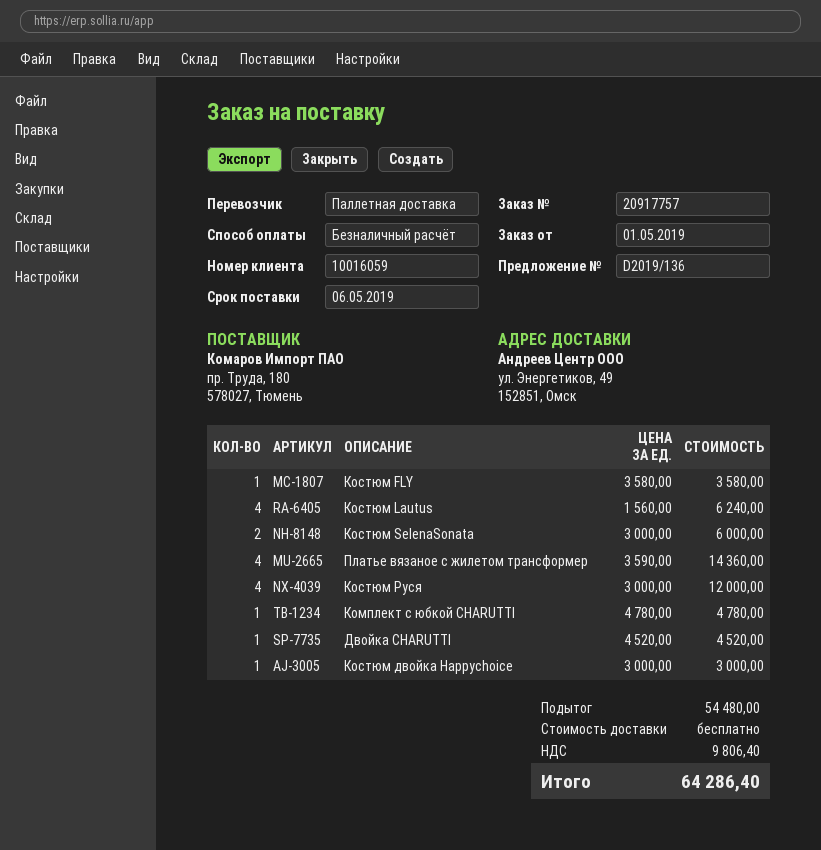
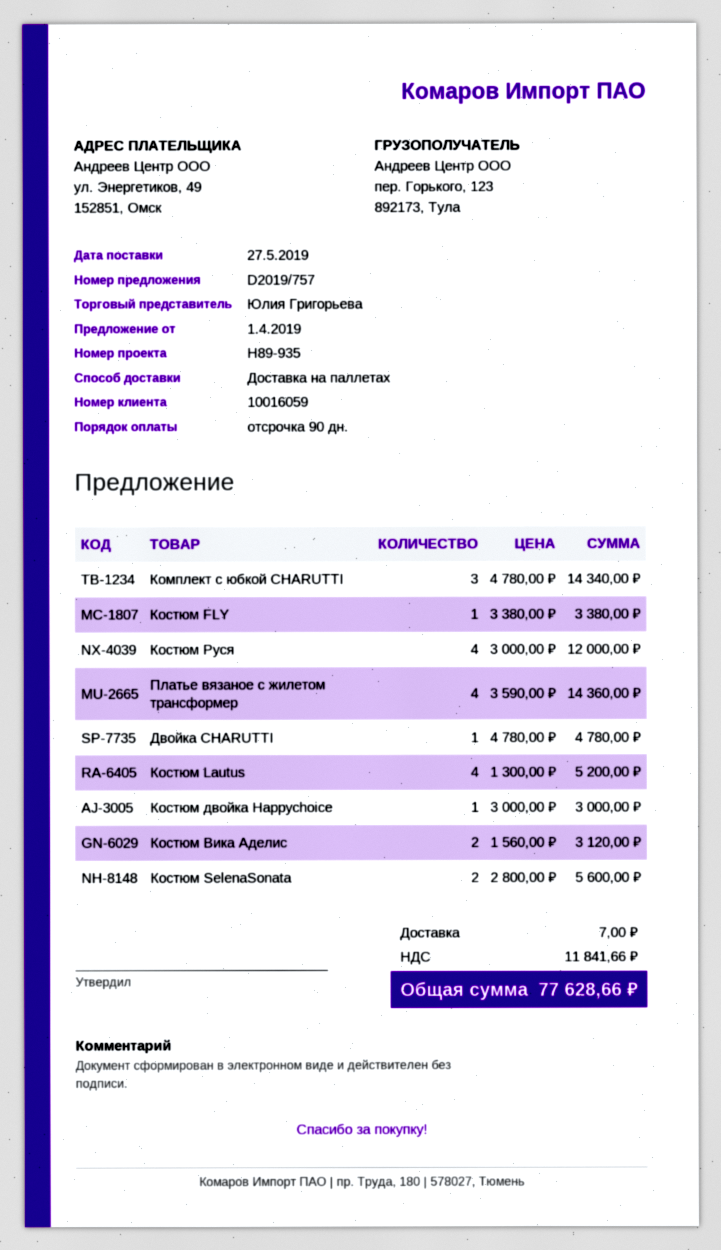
quote number: D2019/136 -> D2019/757
delivery date: 2019-05-06 -> 2019-05-27
ship to: ул. Энергетиков, 49, 152851, Омск -> пер. Горького, 123, 892173, Тула
Костюм FLY: 1 x 3580.00 = 3580.00 -> 1 x 3380.00 = 3380.00
Костюм Lautus: 4 x 1560.00 = 6240.00 -> 4 x 1300.00 = 5200.00
Костюм SelenaSonata: 2 x 3000.00 = 6000.00 -> 2 x 2800.00 = 5600.00
Комплект с юбкой CHARUTTI: 1 x 4780.00 = 4780.00 -> 3 x 4780.00 = 14340.00
Двойка CHARUTTI: 1 x 4520.00 = 4520.00 -> 1 x 4780.00 = 4780.00
Костюм Вика Аделис: none -> 2 x 1560.00 = 3120.00
shipping: 0.00 -> 7.00
tax: 9806.40 -> 11841.66
total: 64286.40 -> 77628.66

